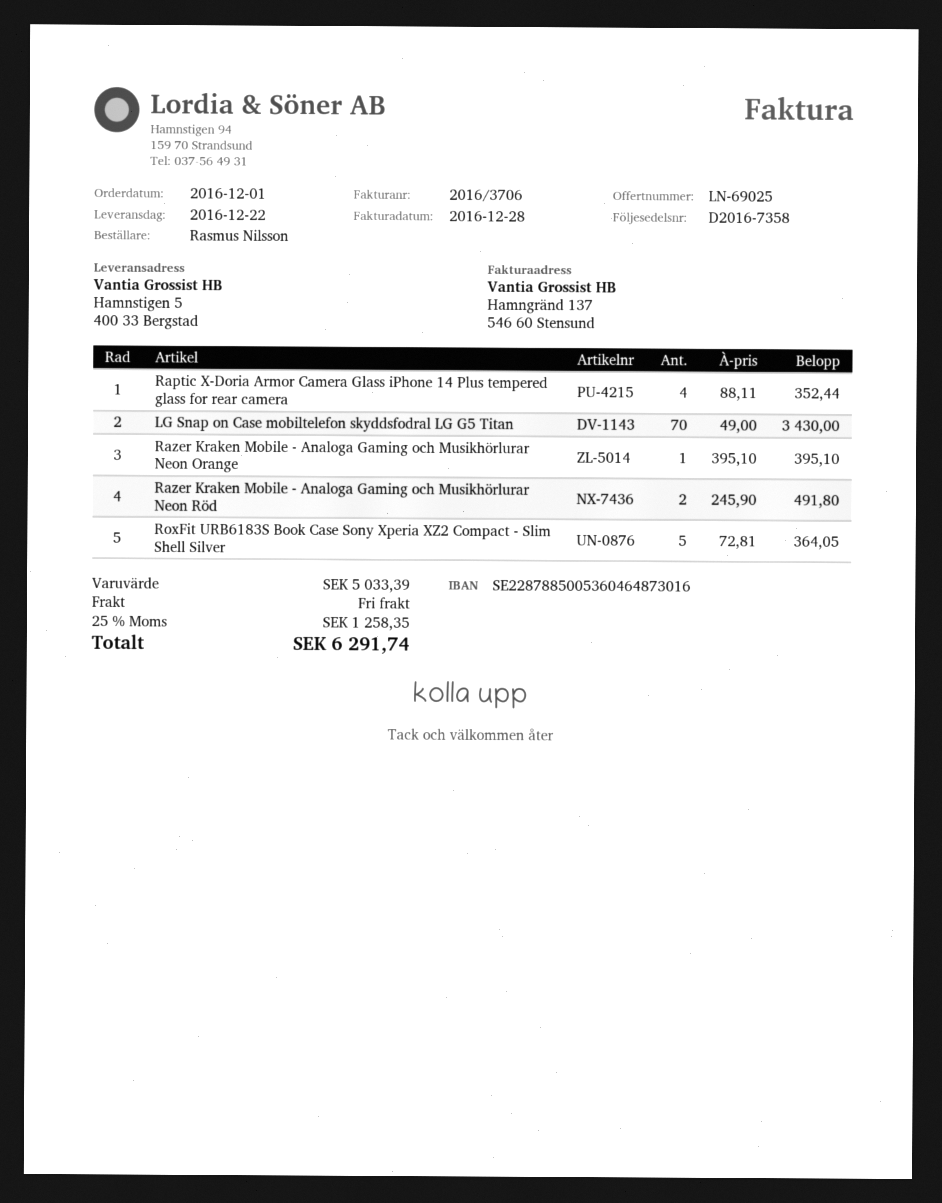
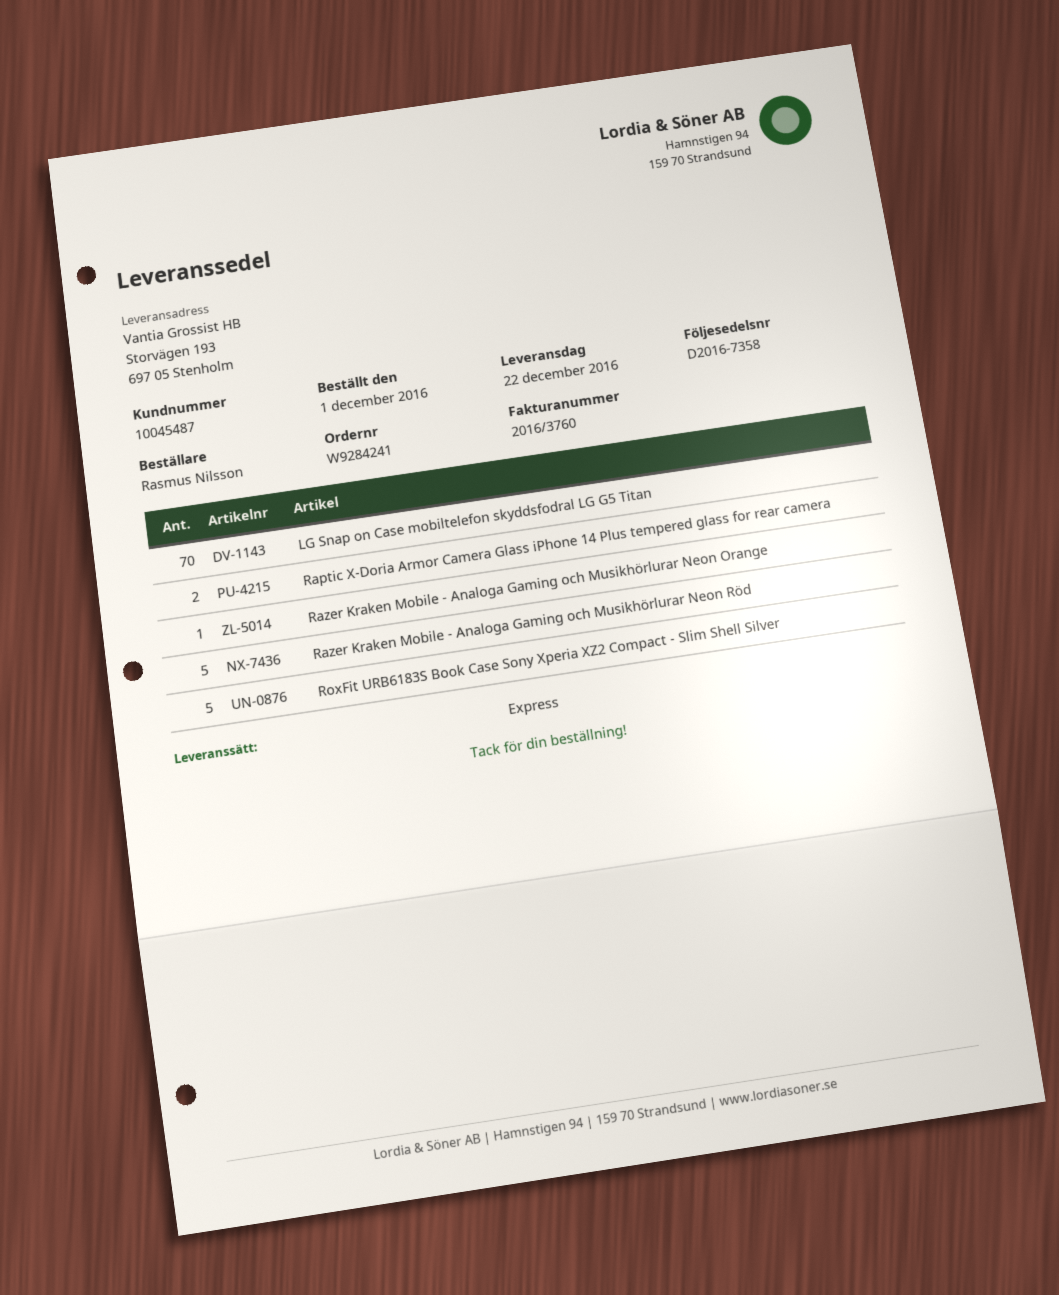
invoice number: 2016/3706 -> 2016/3760
ship to: Hamnstigen 5, 400 33 Bergstad -> Storvägen 193, 697 05 Stenholm
Raptic X-Doria Armor Camera Glass iPhone 14 Plus tempered glass for rear camera: 4 -> 2
Razer Kraken Mobile - Analoga Gaming och Musikhörlurar Neon Röd: 2 -> 5

